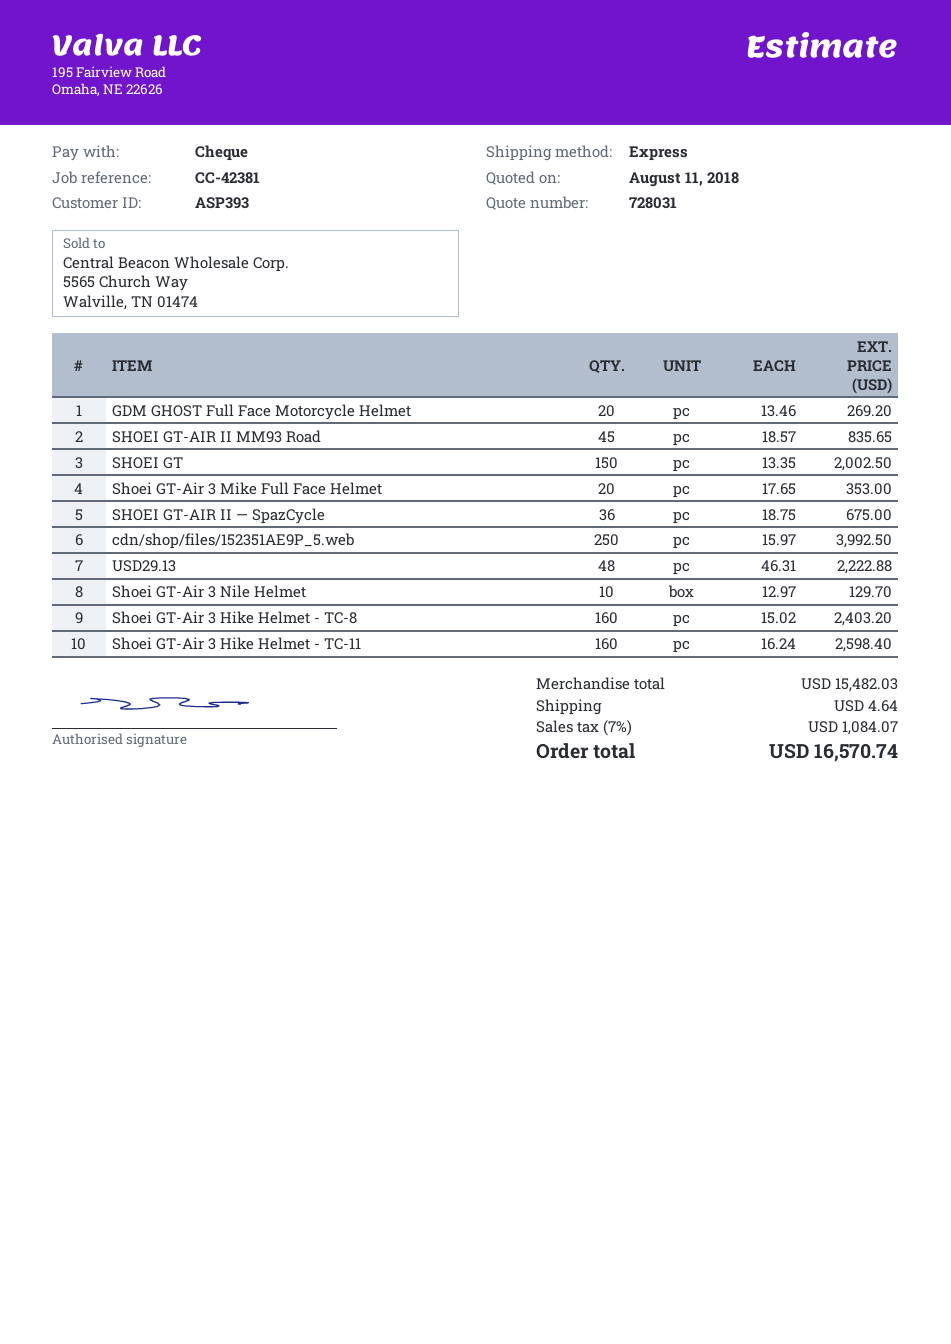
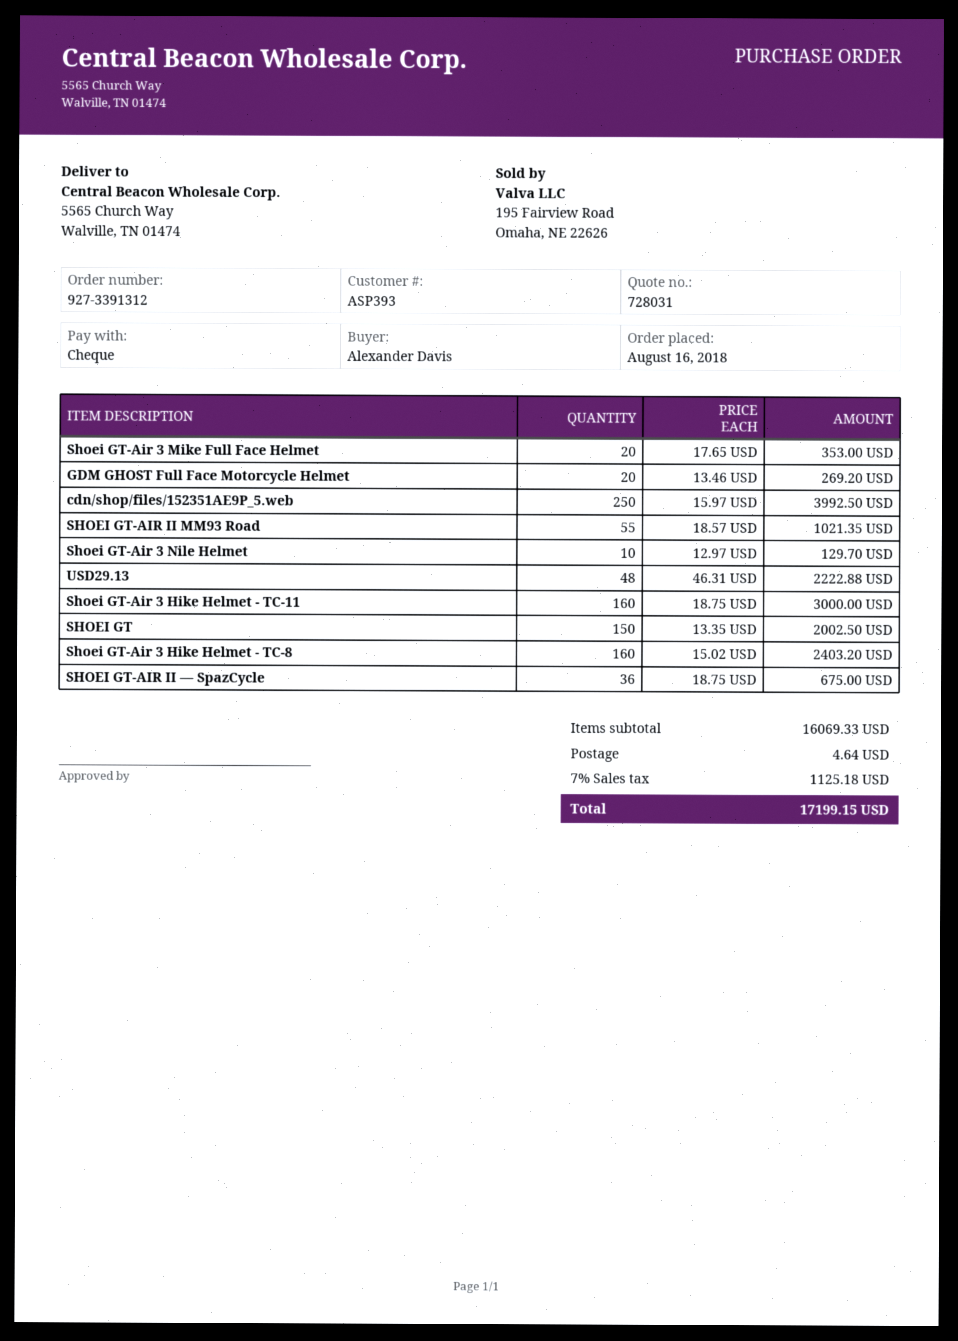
SHOEI GT-AIR II MM93 Road: 45 x 18.57 = 835.65 -> 55 x 18.57 = 1021.35
Shoei GT-Air 3 Hike Helmet - TC-11: 160 x 16.24 = 2598.40 -> 160 x 18.75 = 3000.00
subtotal: 15482.03 -> 16069.33
tax: 7% = 1084.07 -> 7% = 1125.18
total: 16570.74 -> 17199.15

